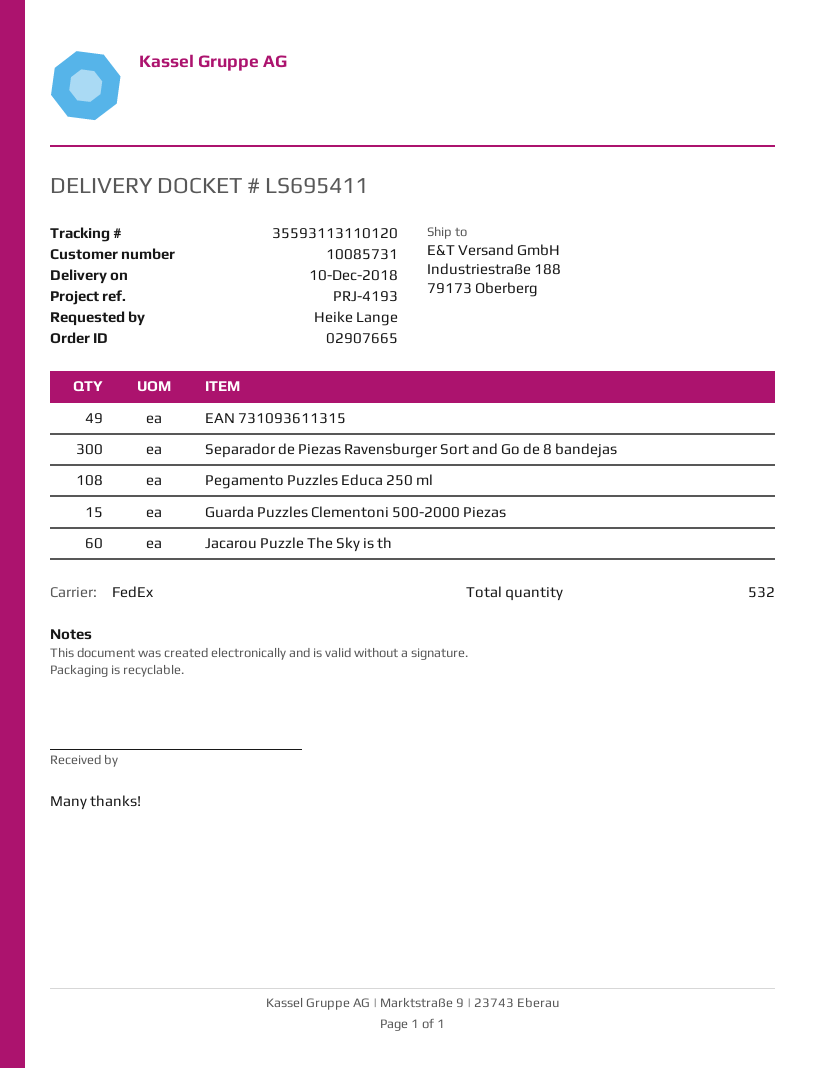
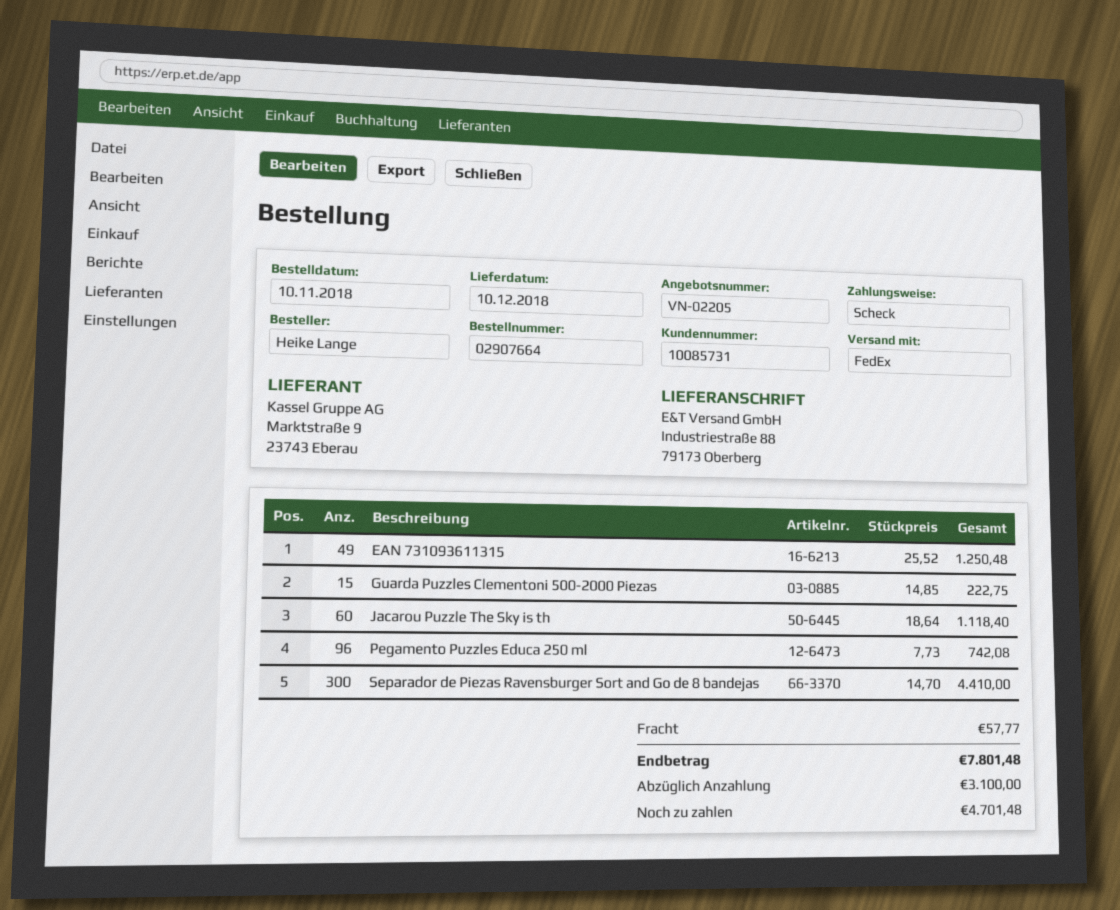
order number: 02907665 -> 02907664
ship to: Industriestraße 188, 79173 Oberberg -> Industriestraße 88, 79173 Oberberg
Pegamento Puzzles Educa 250 ml: 108 -> 96

